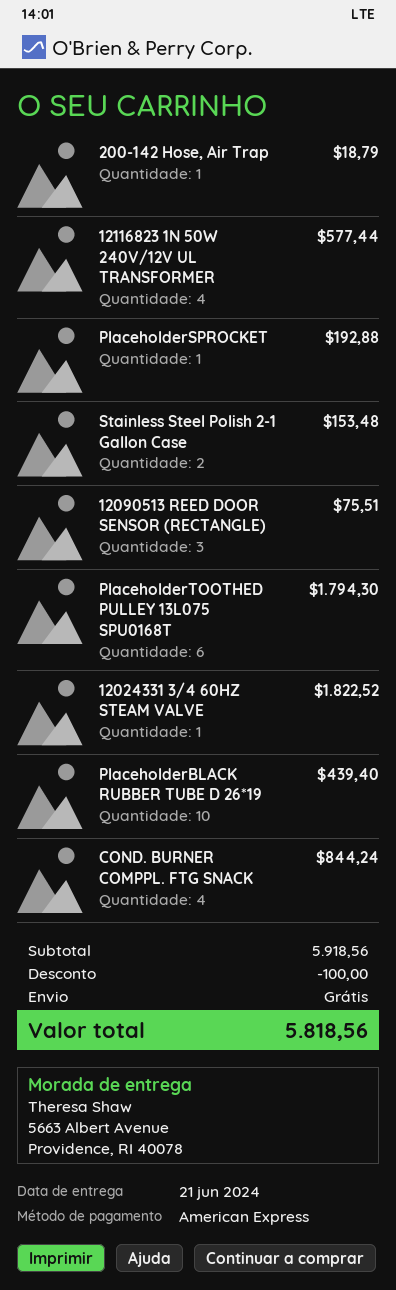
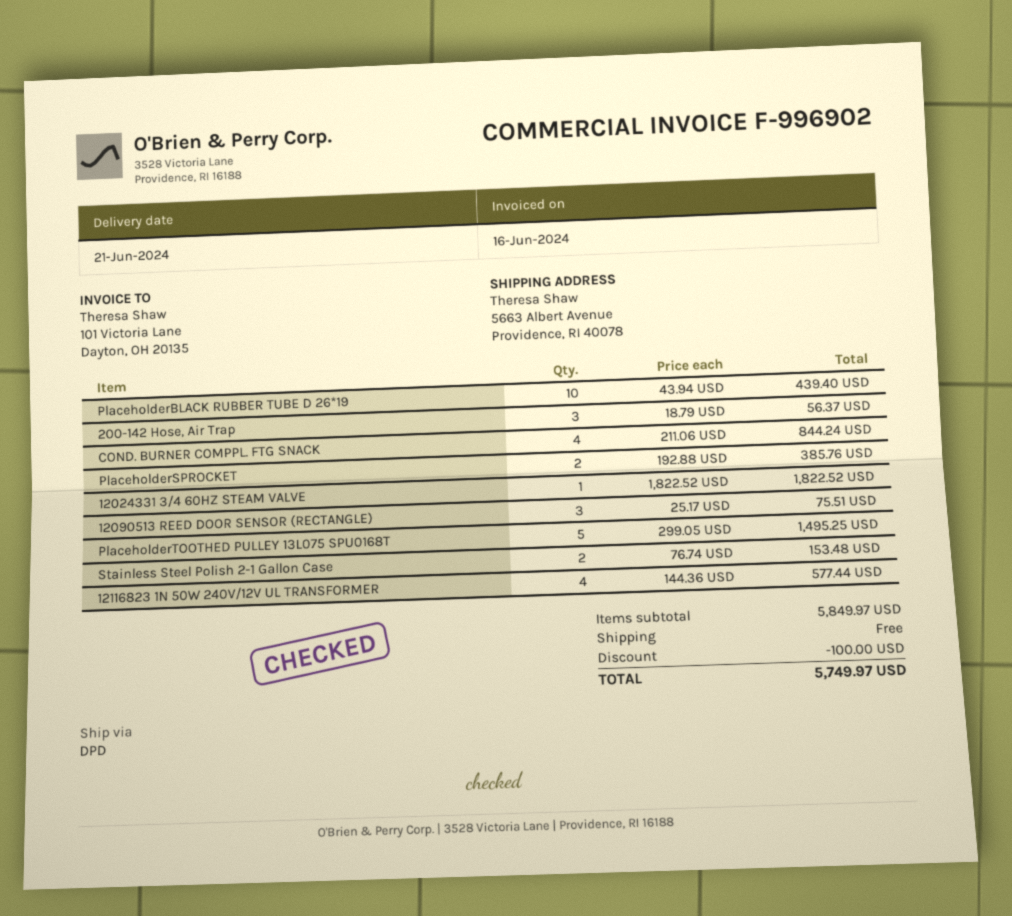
200-142 Hose, Air Trap: 1 for 18.79 -> 3 for 56.37
PlaceholderSPROCKET: 1 for 192.88 -> 2 for 385.76
PlaceholderTOOTHED PULLEY 13L075 SPU0168T: 6 for 1794.30 -> 5 for 1495.25
subtotal: 5918.56 -> 5849.97
total: 5818.56 -> 5749.97

